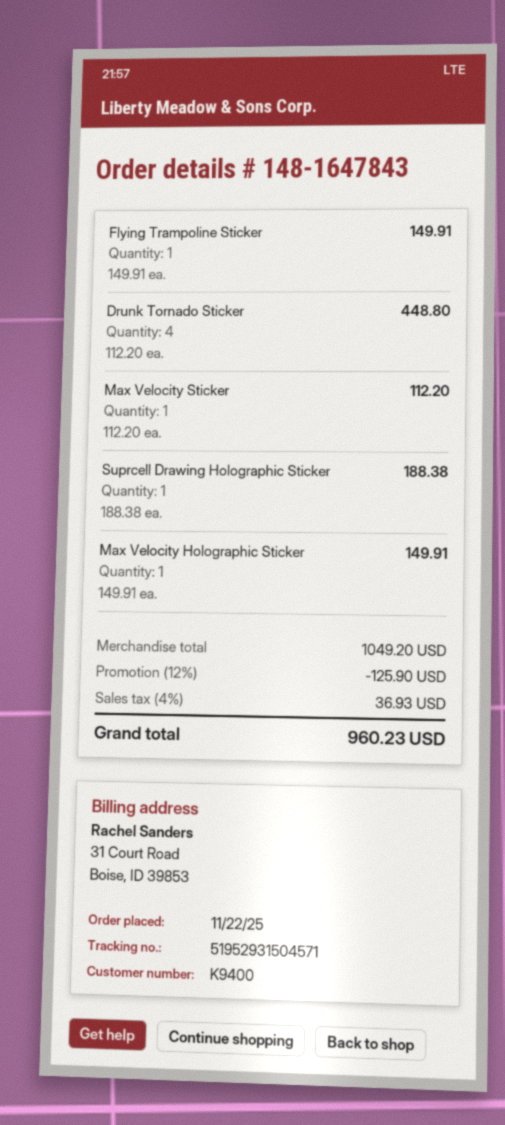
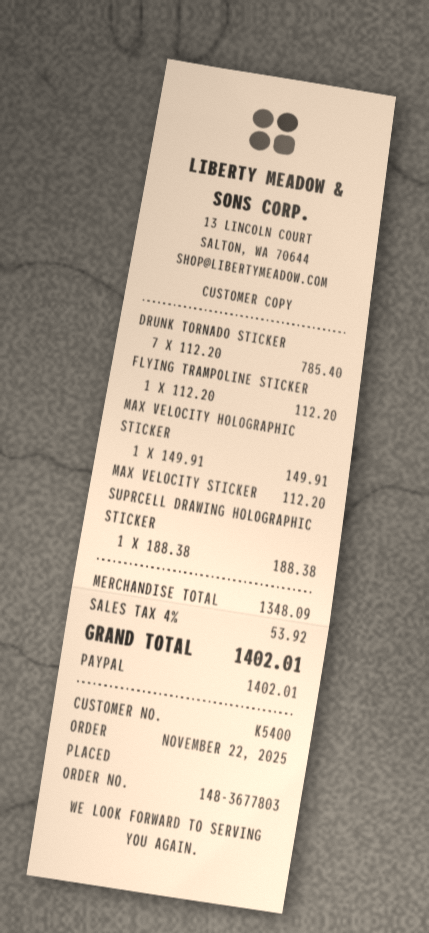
order number: 148-1647843 -> 148-3677803
customer number: K9400 -> K5400
Flying Trampoline Sticker: 1 x 149.91 = 149.91 -> 1 x 112.20 = 112.20
Drunk Tornado Sticker: 4 x 112.20 = 448.80 -> 7 x 112.20 = 785.40
subtotal: 1049.20 -> 1348.09
discount: 12% = 125.90 -> none
tax: 4% = 36.93 -> 4% = 53.92
total: 960.23 -> 1402.01

